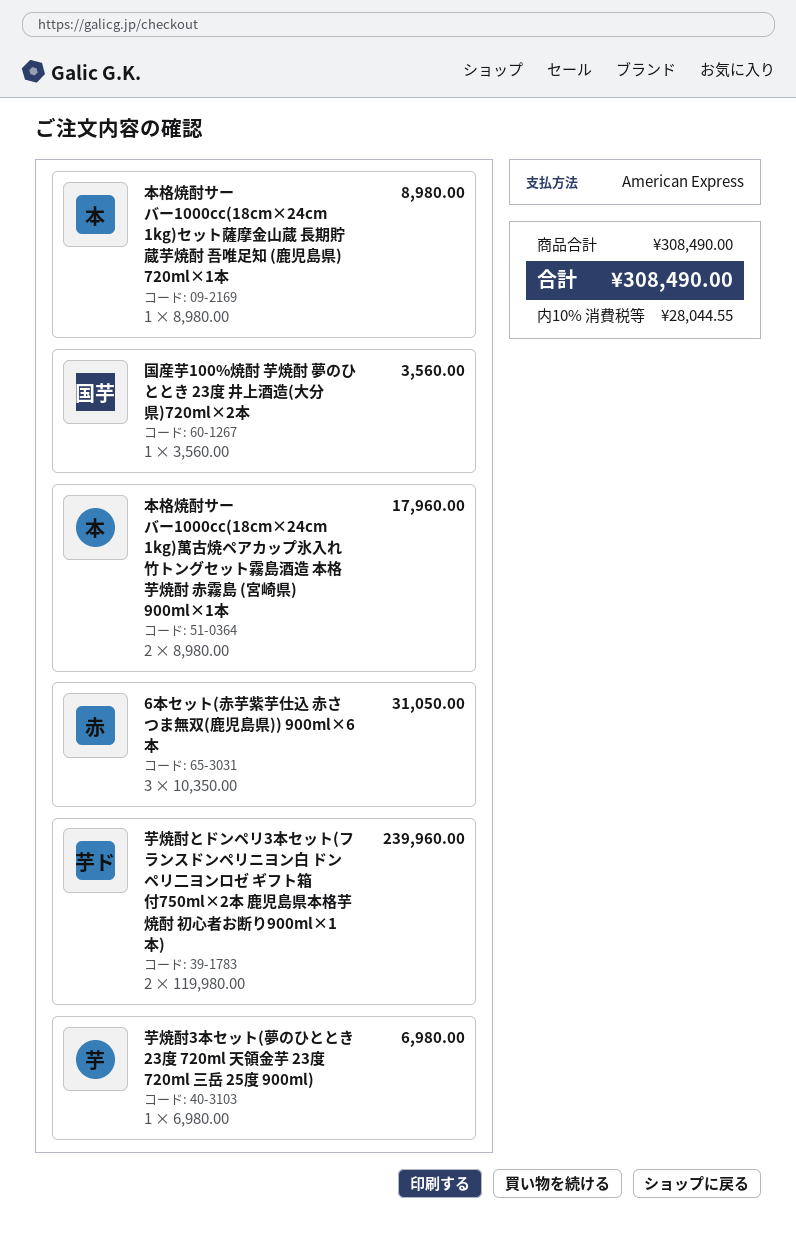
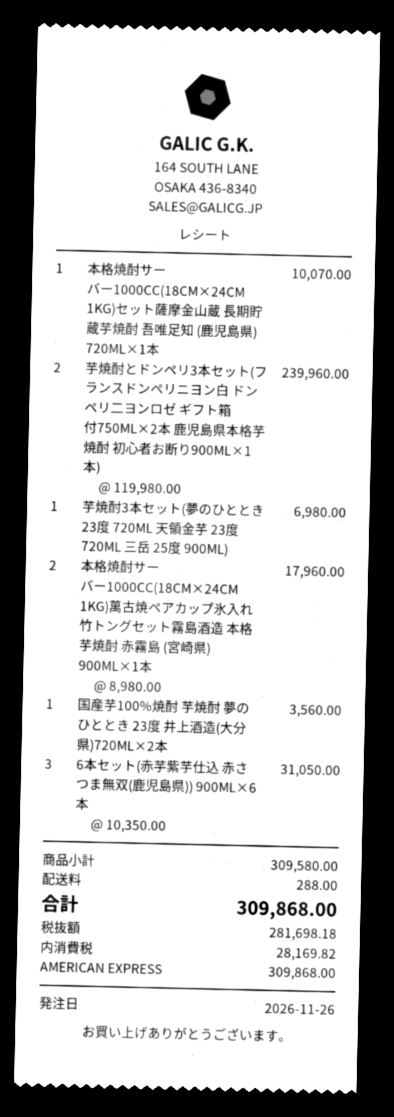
本格焼酎サーバー1000cc(18cm×24cm 1kg)セット薩摩金山蔵 長期貯蔵芋焼酎 吾唯足知 (鹿児島県) 720ml×1本: 1 x 8980.00 = 8980.00 -> 1 x 10070.00 = 10070.00
subtotal: 308490.00 -> 309580.00
shipping: none -> 288.00
tax: 28044.55 -> 28169.82
total: 308490.00 -> 309868.00

